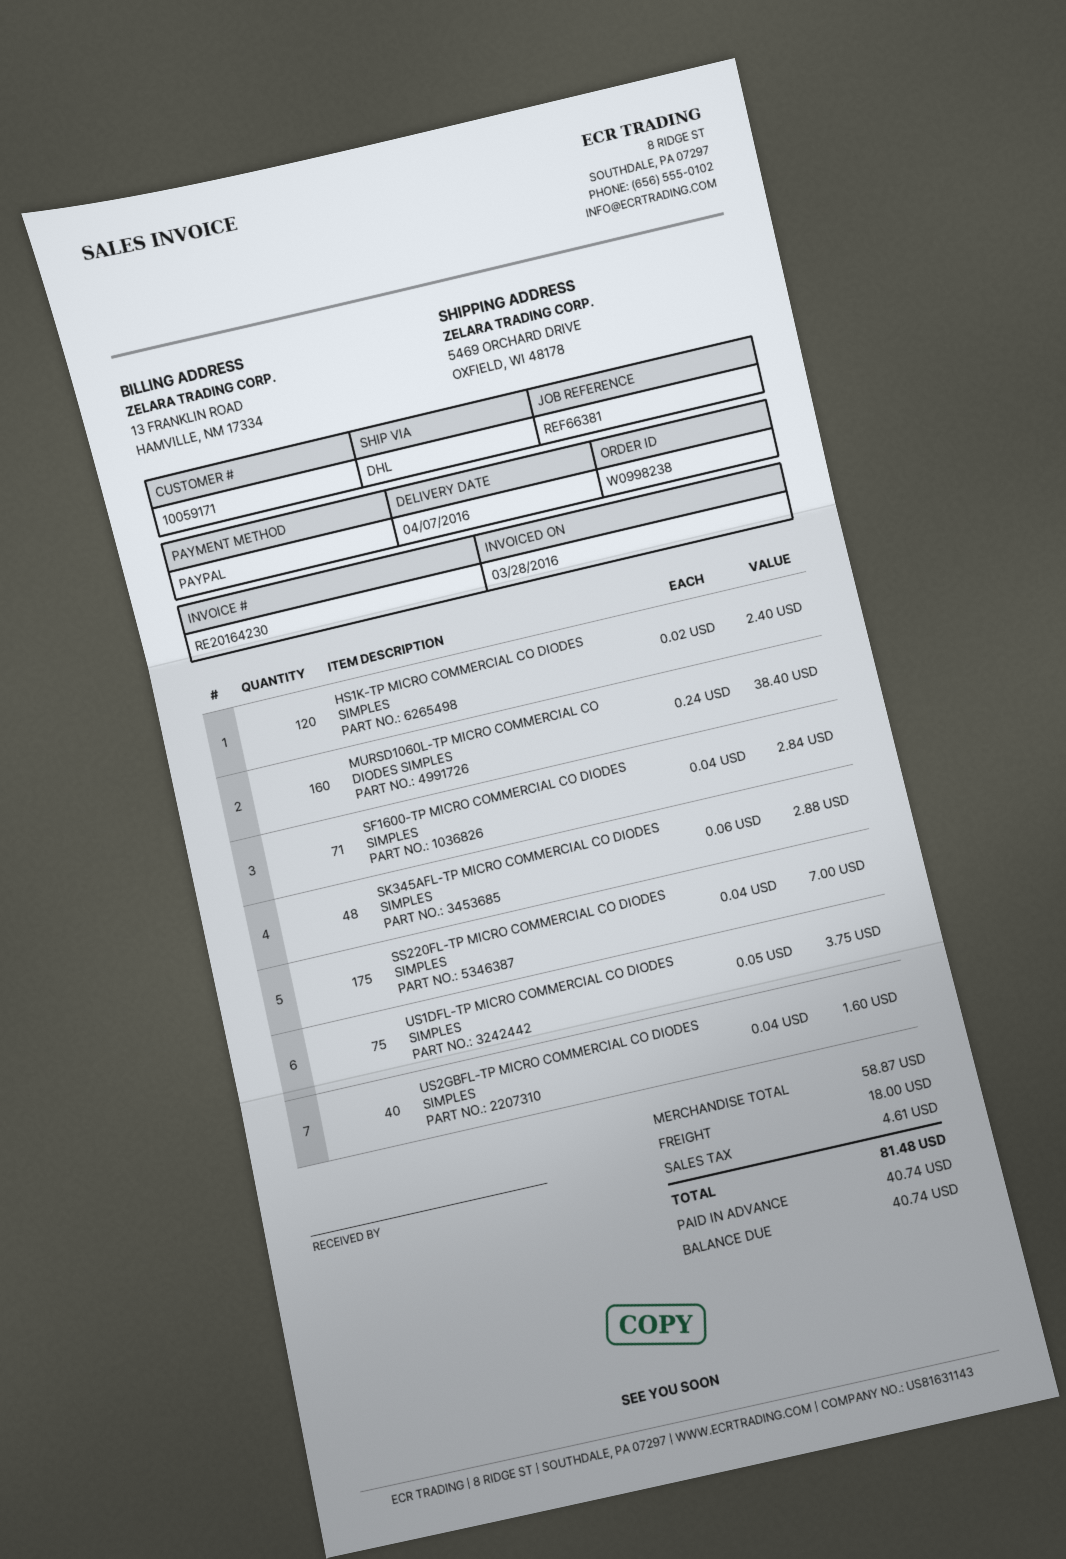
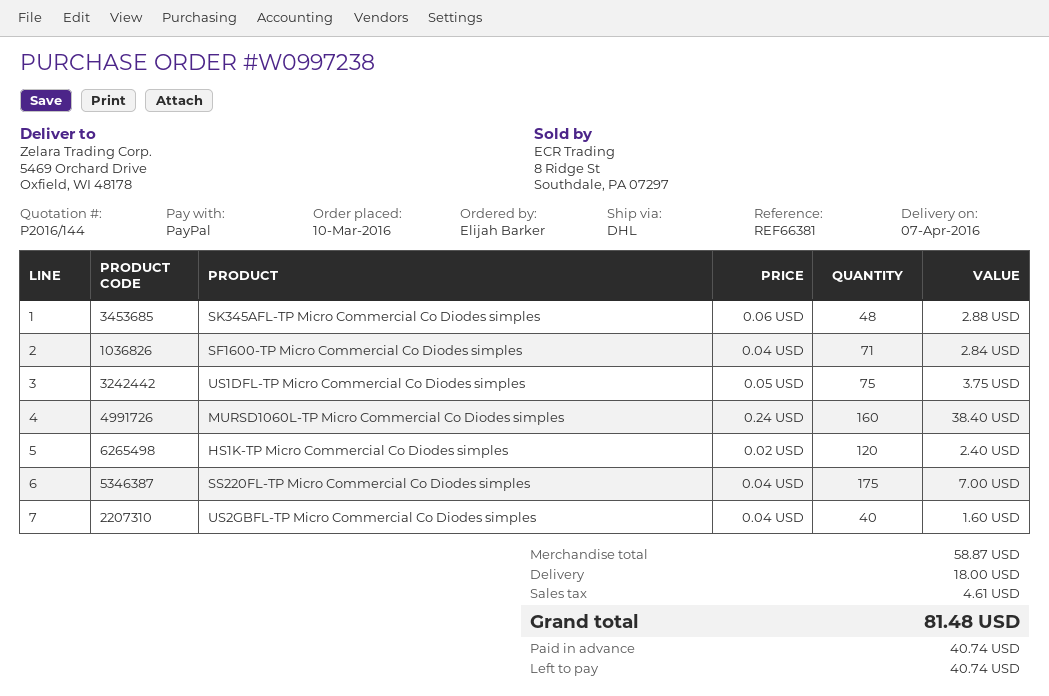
order number: W0998238 -> W0997238

